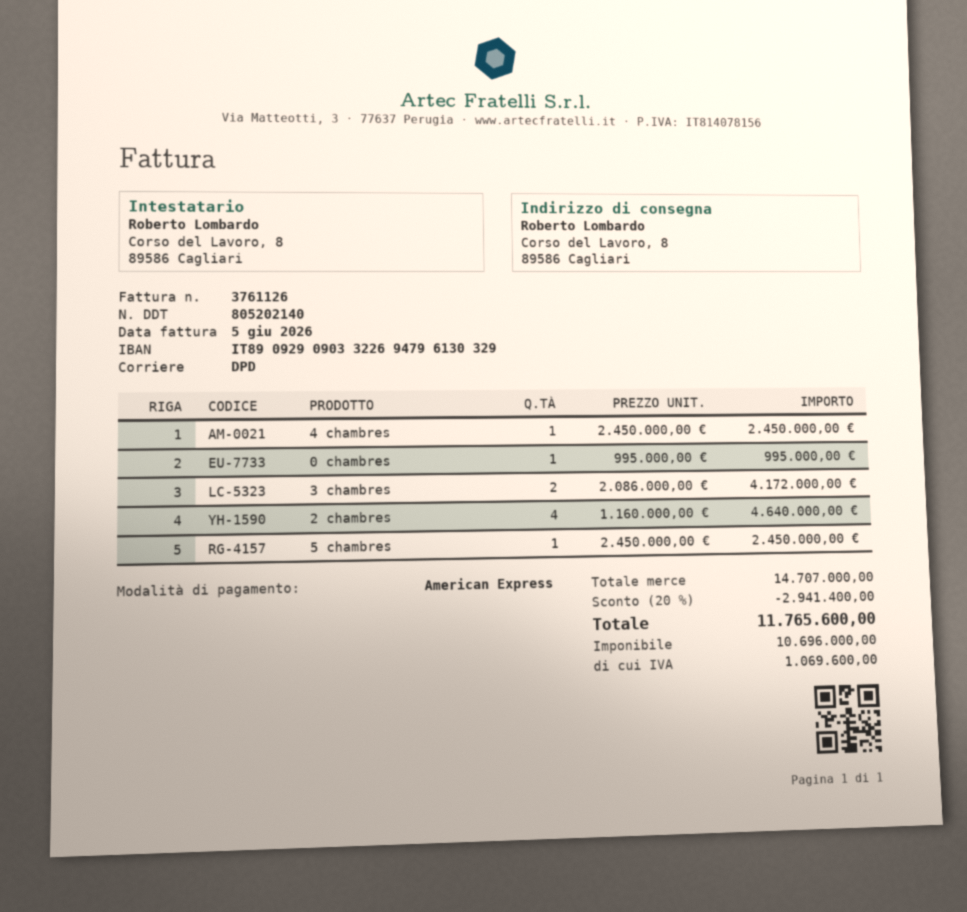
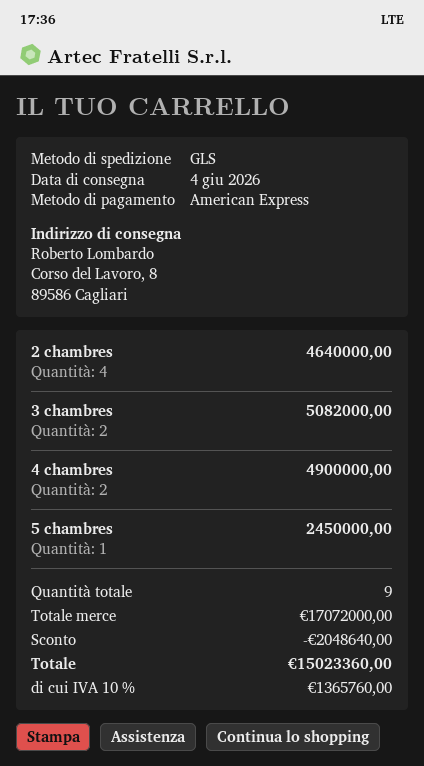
shipping method: DPD -> GLS
4 chambres: 1 for 2450000.00 -> 2 for 4900000.00
0 chambres: 1 for 995000.00 -> none
3 chambres: 2 for 4172000.00 -> 2 for 5082000.00
subtotal: 14707000.00 -> 17072000.00
discount: 2941400.00 -> 2048640.00
tax: 1069600.00 -> 1365760.00
total: 11765600.00 -> 15023360.00

